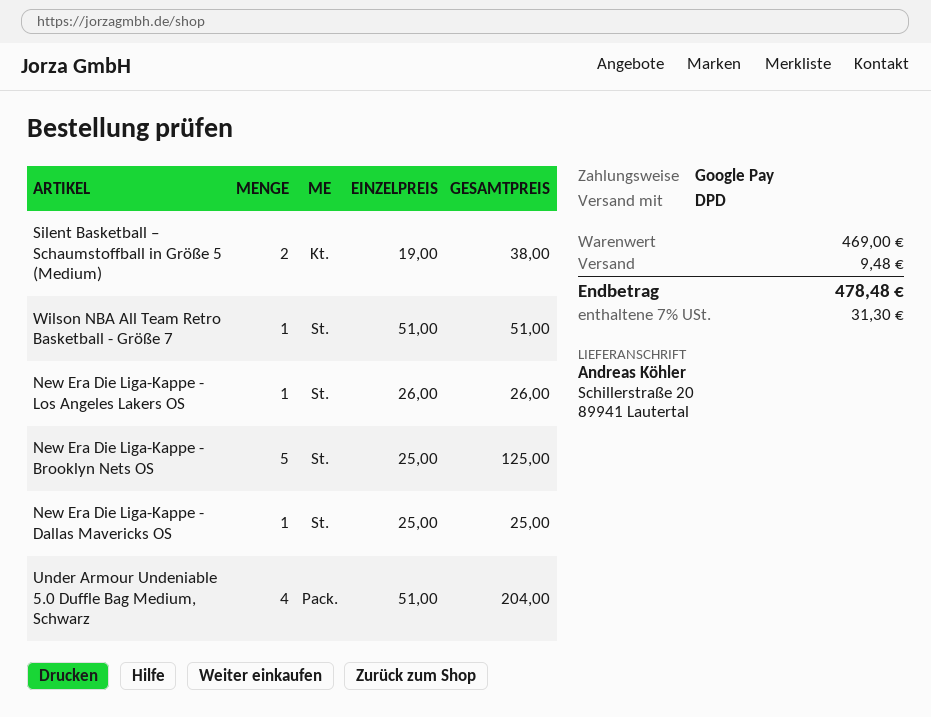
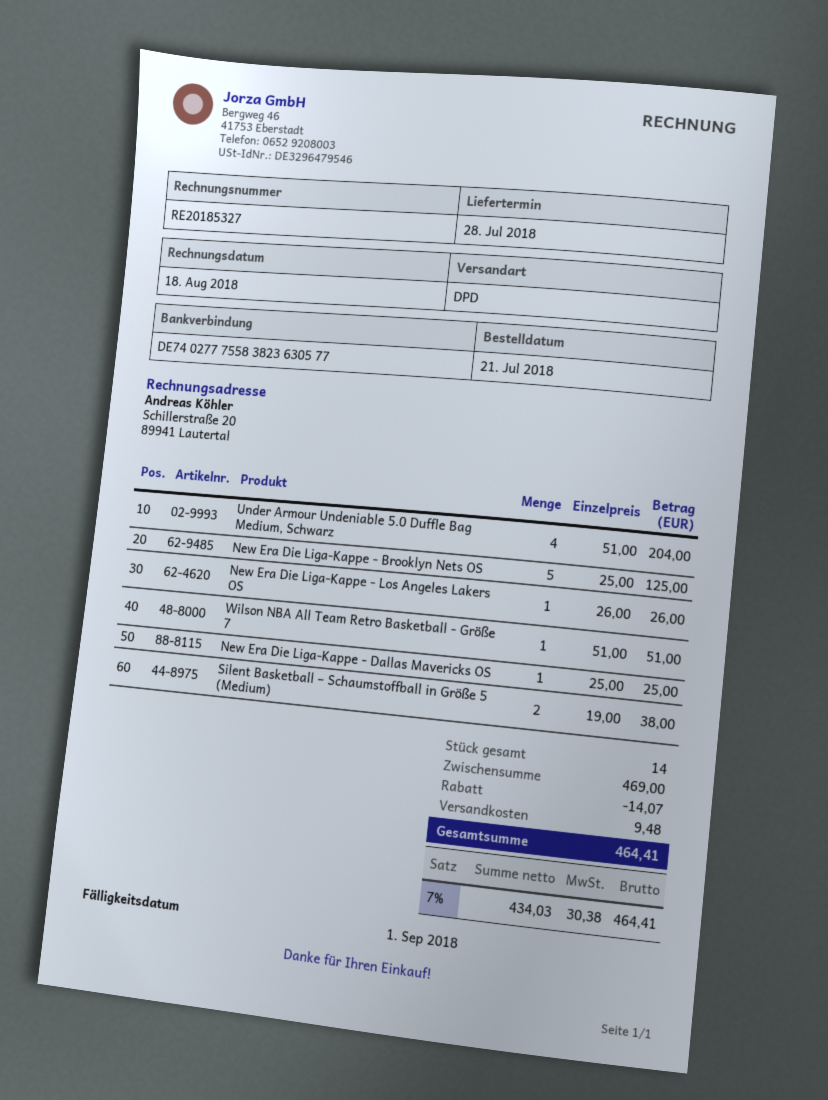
discount: none -> 14.07
tax: 7% = 31.30 -> 7% = 30.38
total: 478.48 -> 464.41

